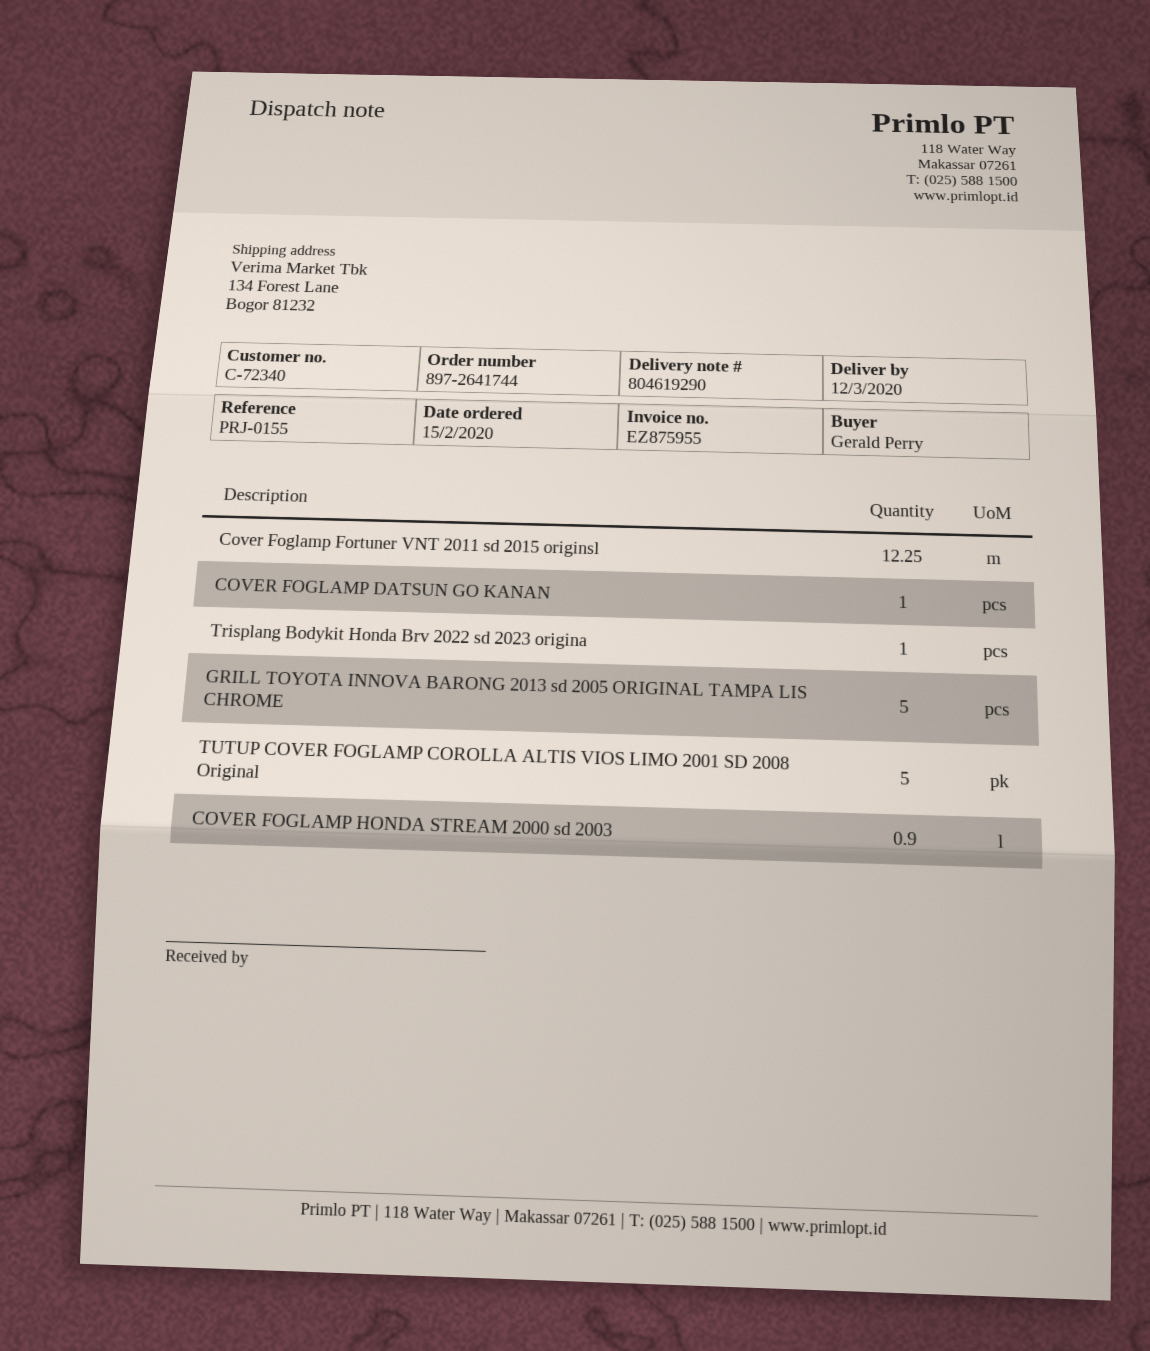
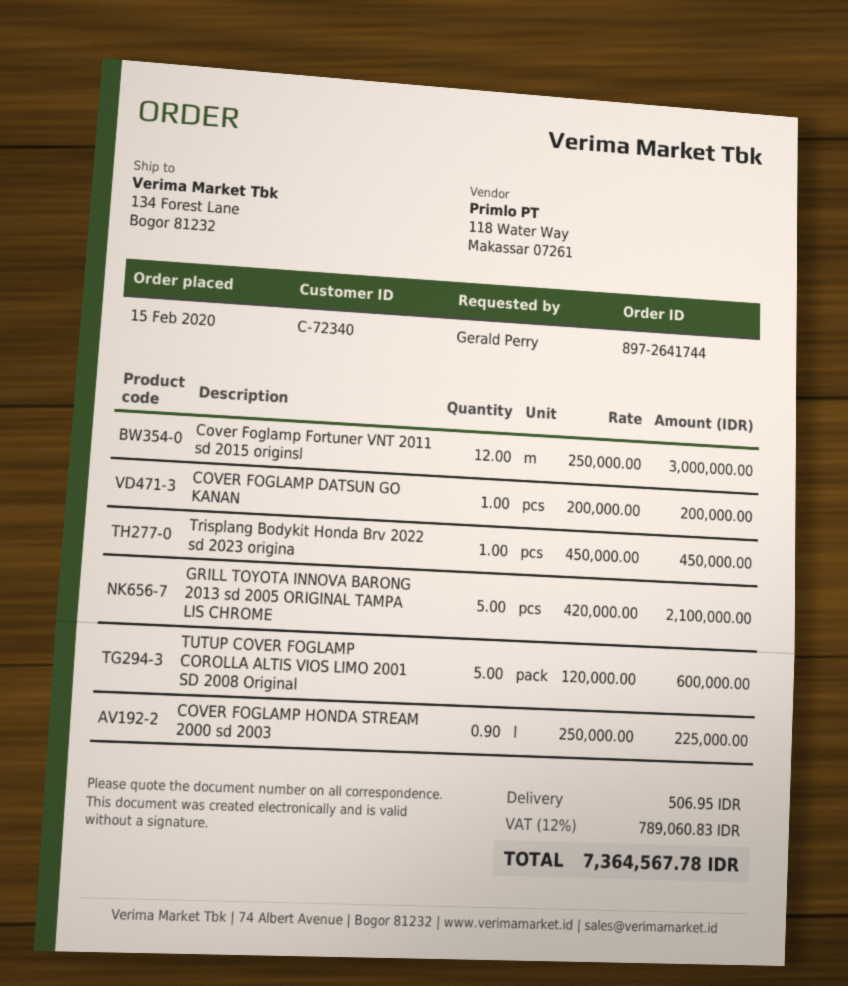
Cover Foglamp Fortuner VNT 2011 sd 2015 originsl: 12.25 -> 12

